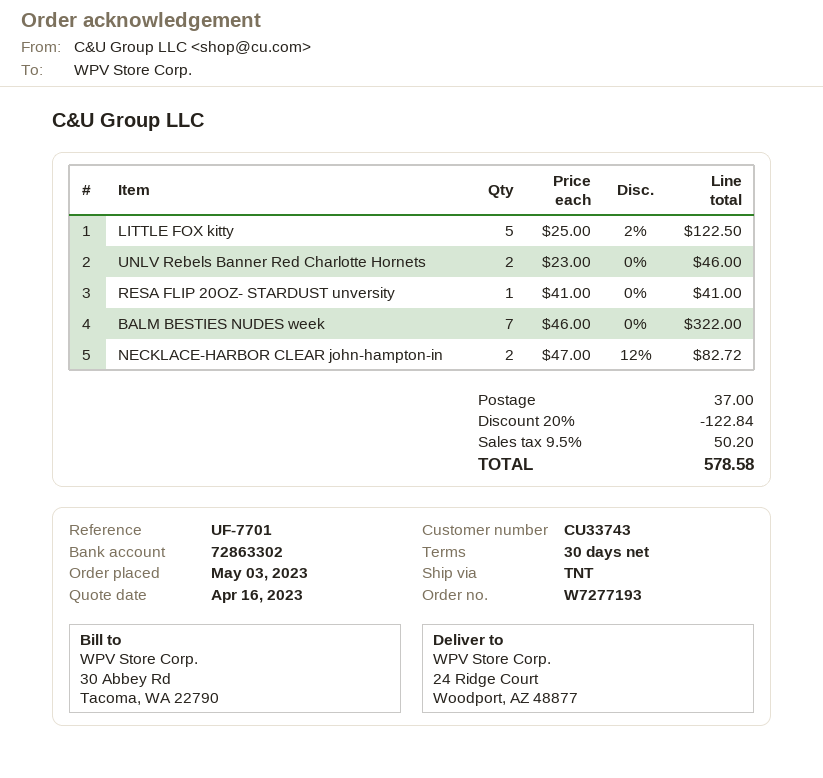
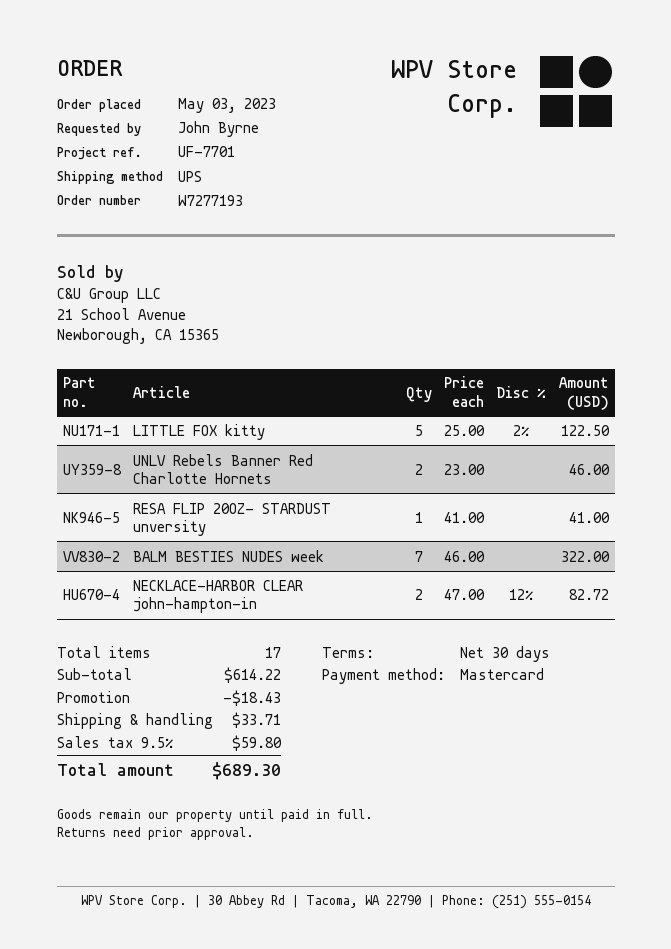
shipping method: TNT -> UPS
discount: 122.84 -> 18.43
shipping: 37.00 -> 33.71
tax: 9.5% = 50.20 -> 9.5% = 59.80
total: 578.58 -> 689.30

